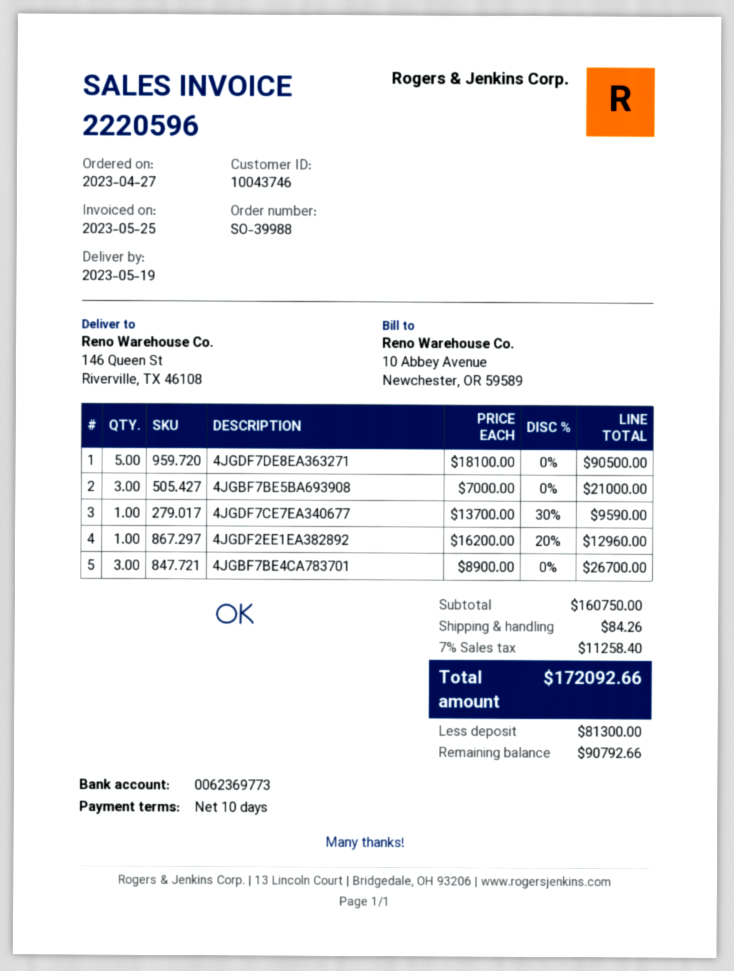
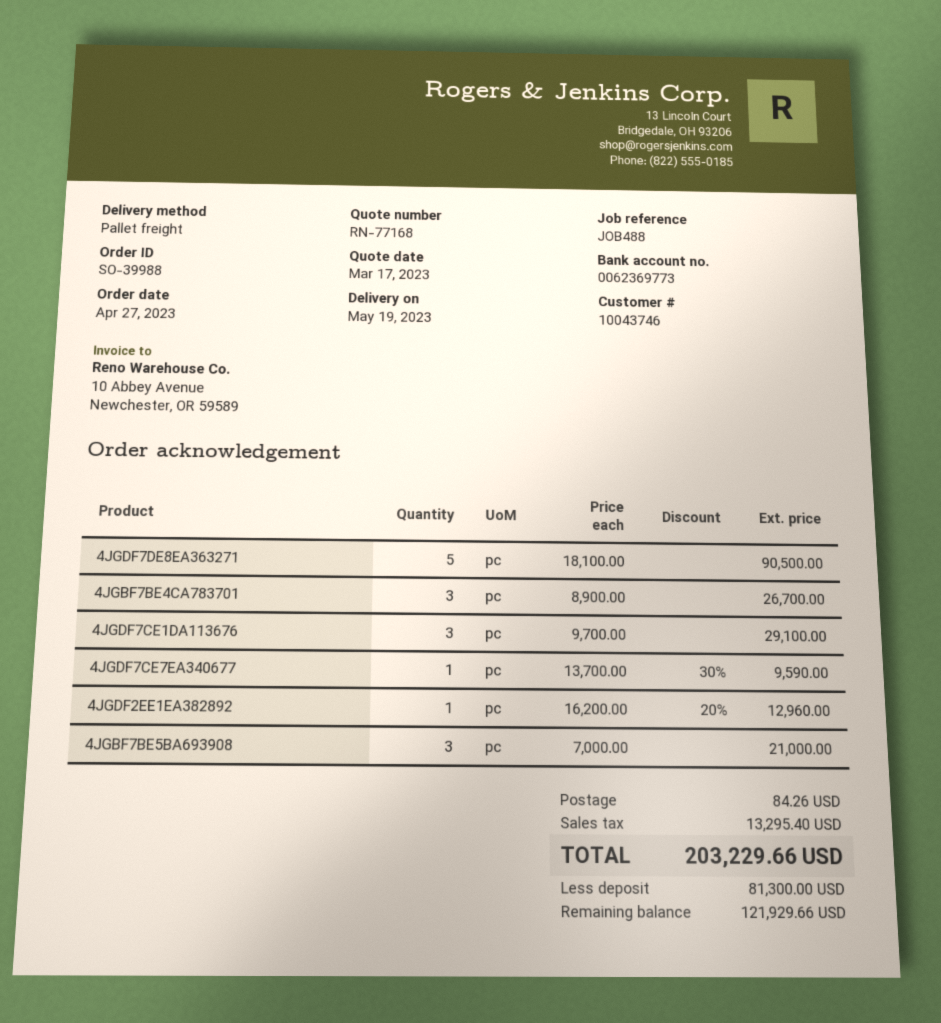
4JGDF7CE1DA113676: none -> 3 x 9700.00 = 29100.00
tax: 11258.40 -> 13295.40
total: 172092.66 -> 203229.66
balance: 90792.66 -> 121929.66

